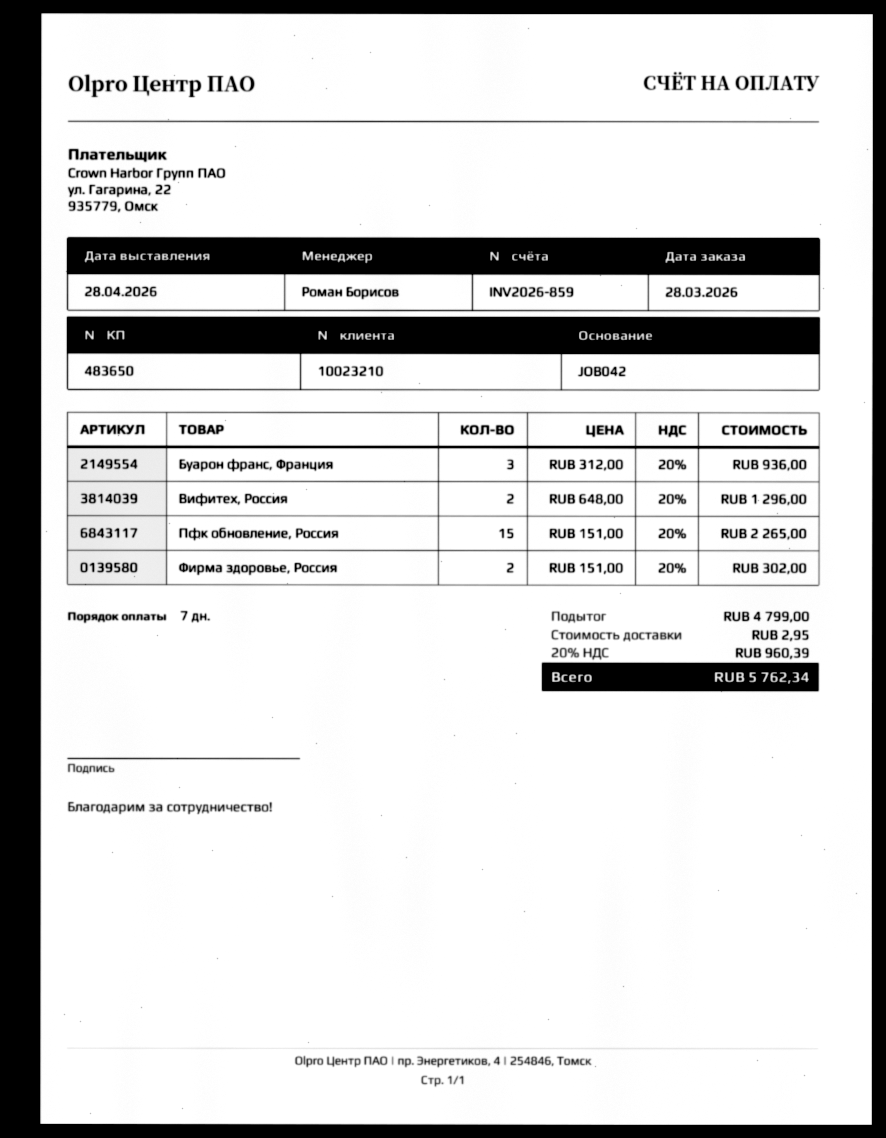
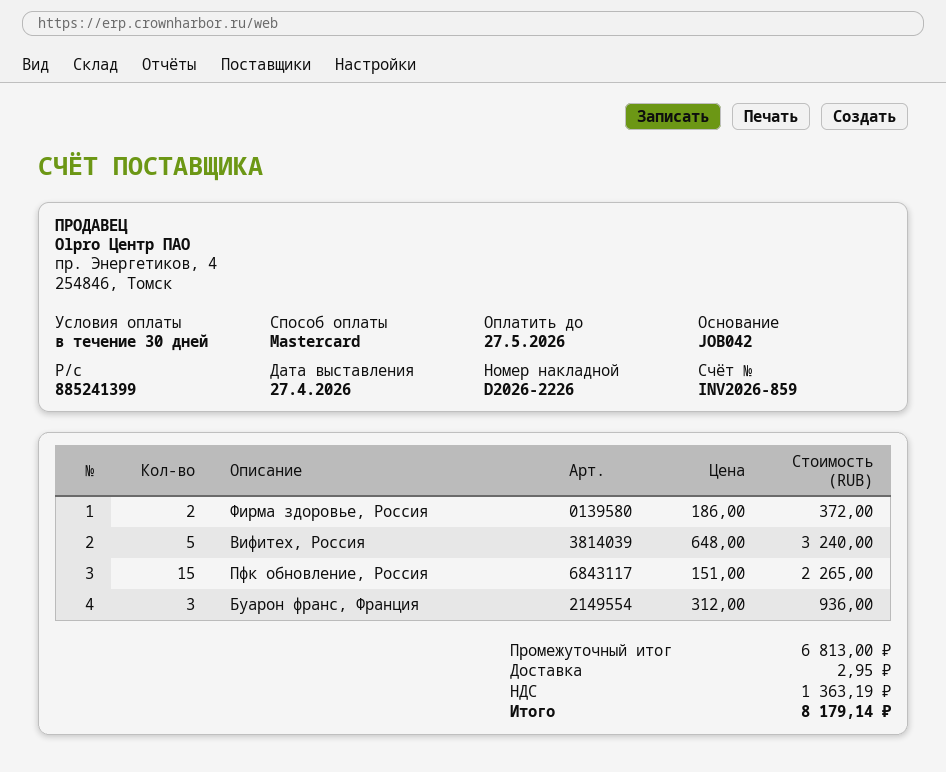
invoice date: 2026-04-28 -> 2026-04-27
payment terms: 7 days -> 30 days
Вифитех, Россия: 2 x 648.00 = 1296.00 -> 5 x 648.00 = 3240.00
Фирма здоровье, Россия: 2 x 151.00 = 302.00 -> 2 x 186.00 = 372.00
subtotal: 4799.00 -> 6813.00
tax: 960.39 -> 1363.19
total: 5762.34 -> 8179.14

